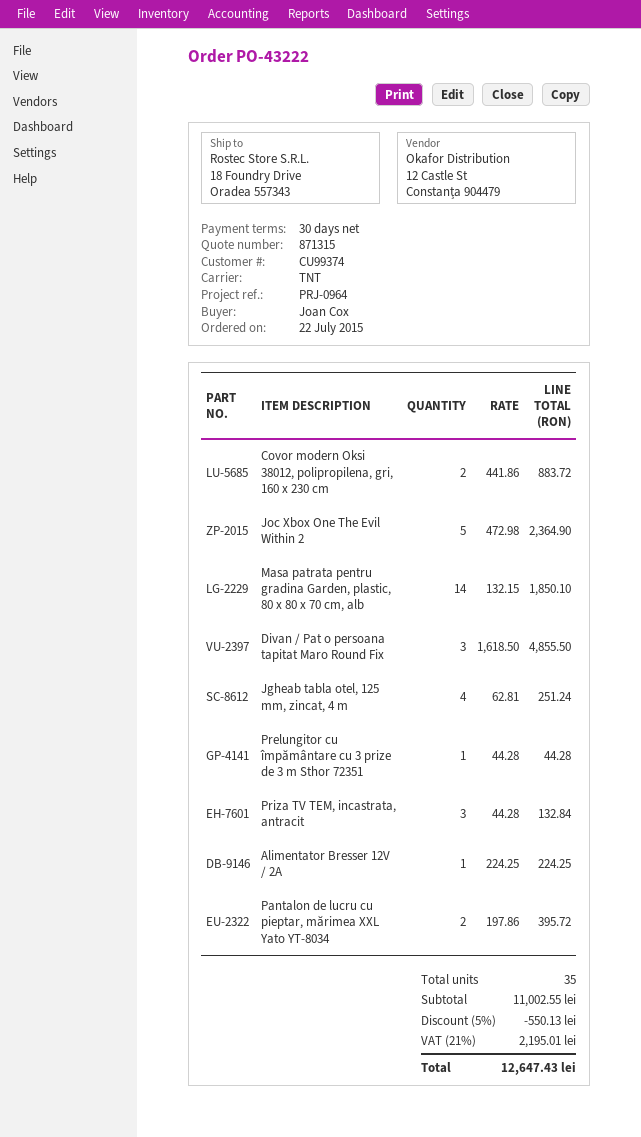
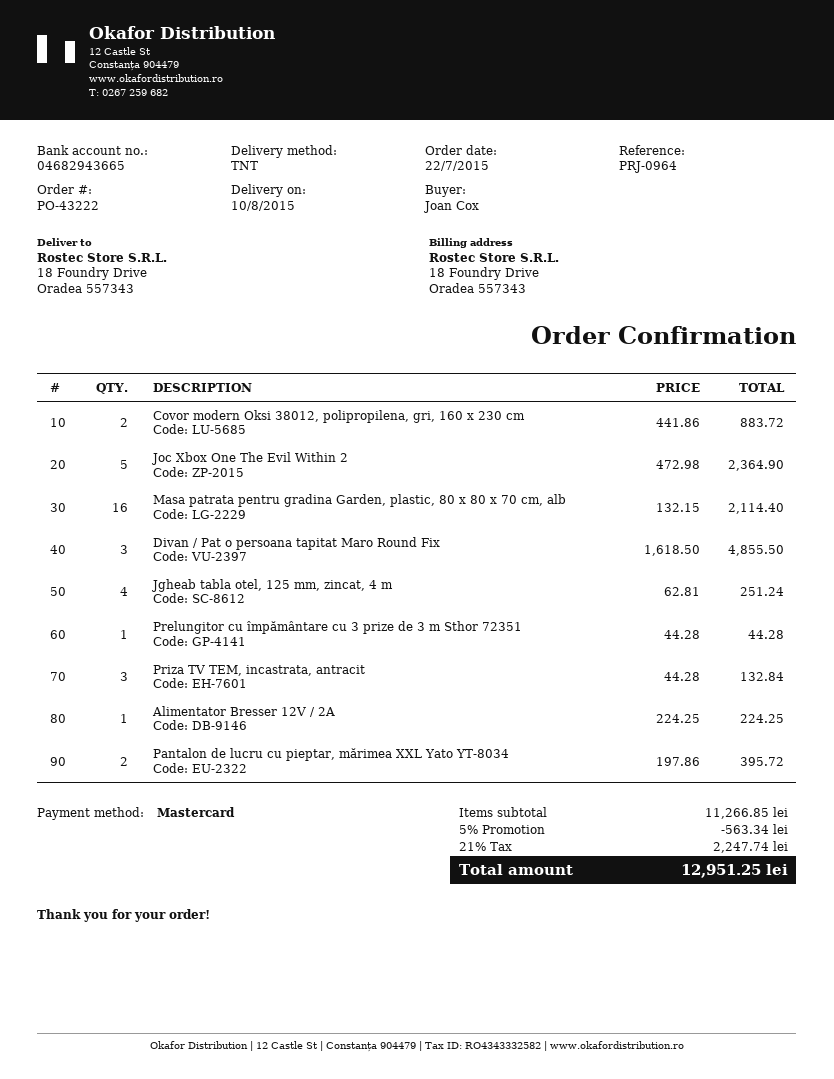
Masa patrata pentru gradina Garden, plastic, 80 x 80 x 70 cm, alb: 14 x 132.15 = 1850.10 -> 16 x 132.15 = 2114.40
subtotal: 11002.55 -> 11266.85
discount: 5% = 550.13 -> 5% = 563.34
tax: 21% = 2195.01 -> 21% = 2247.74
total: 12647.43 -> 12951.25

